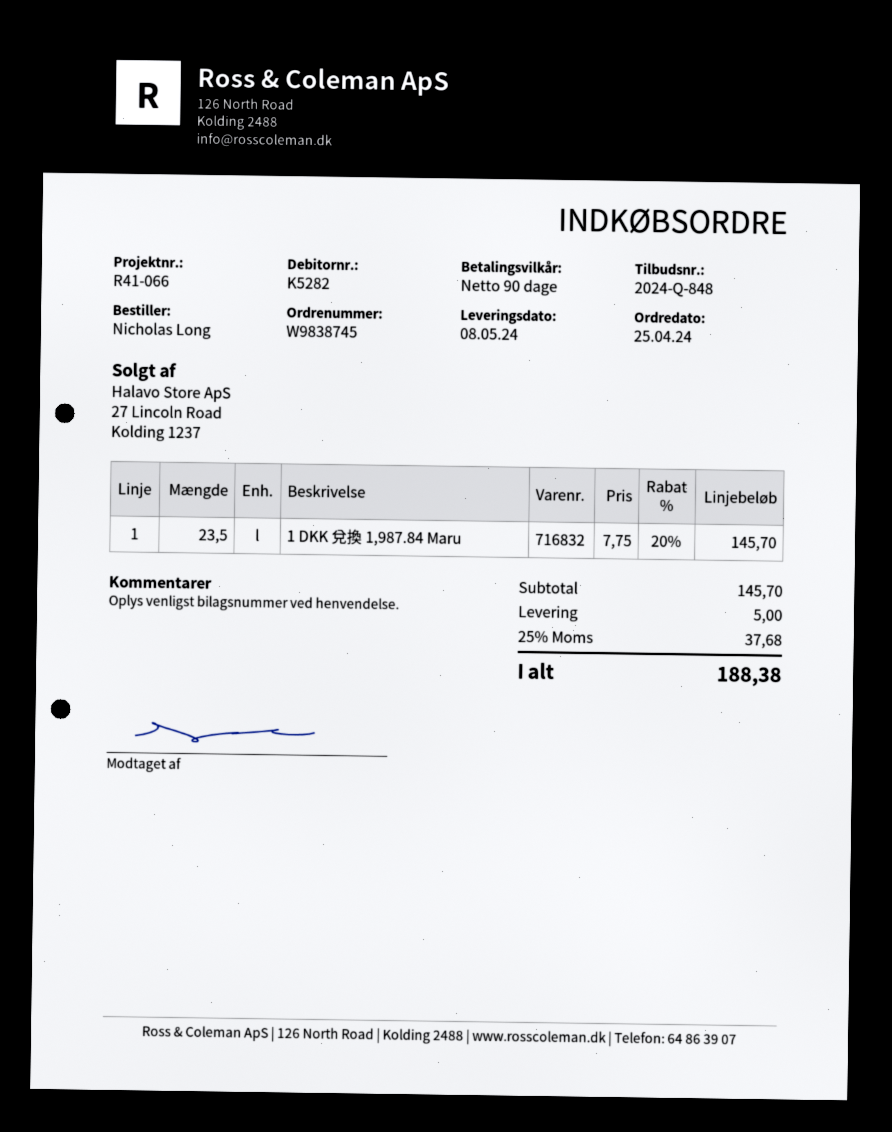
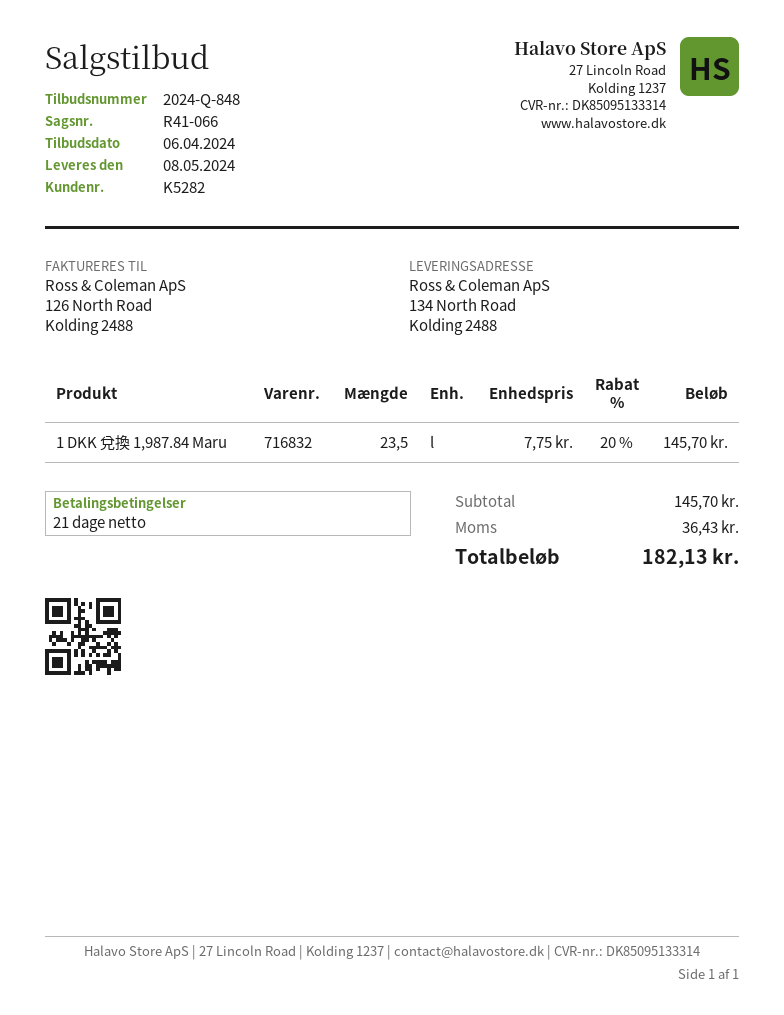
payment terms: 90 days -> 21 days
shipping: 5.00 -> none
tax: 37.68 -> 36.43
total: 188.38 -> 182.13

